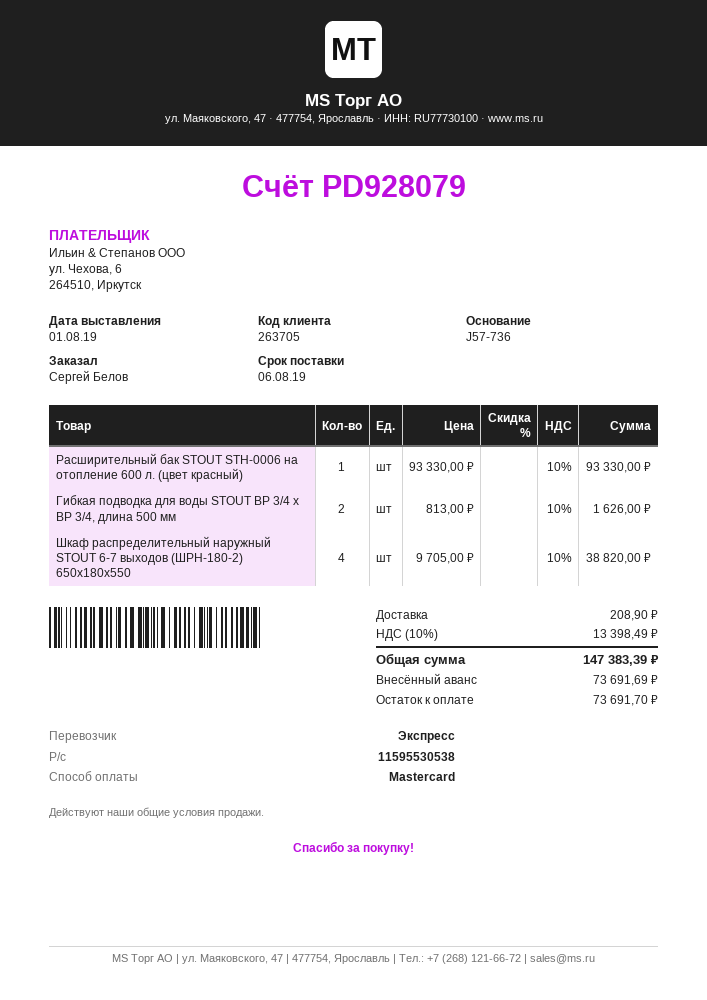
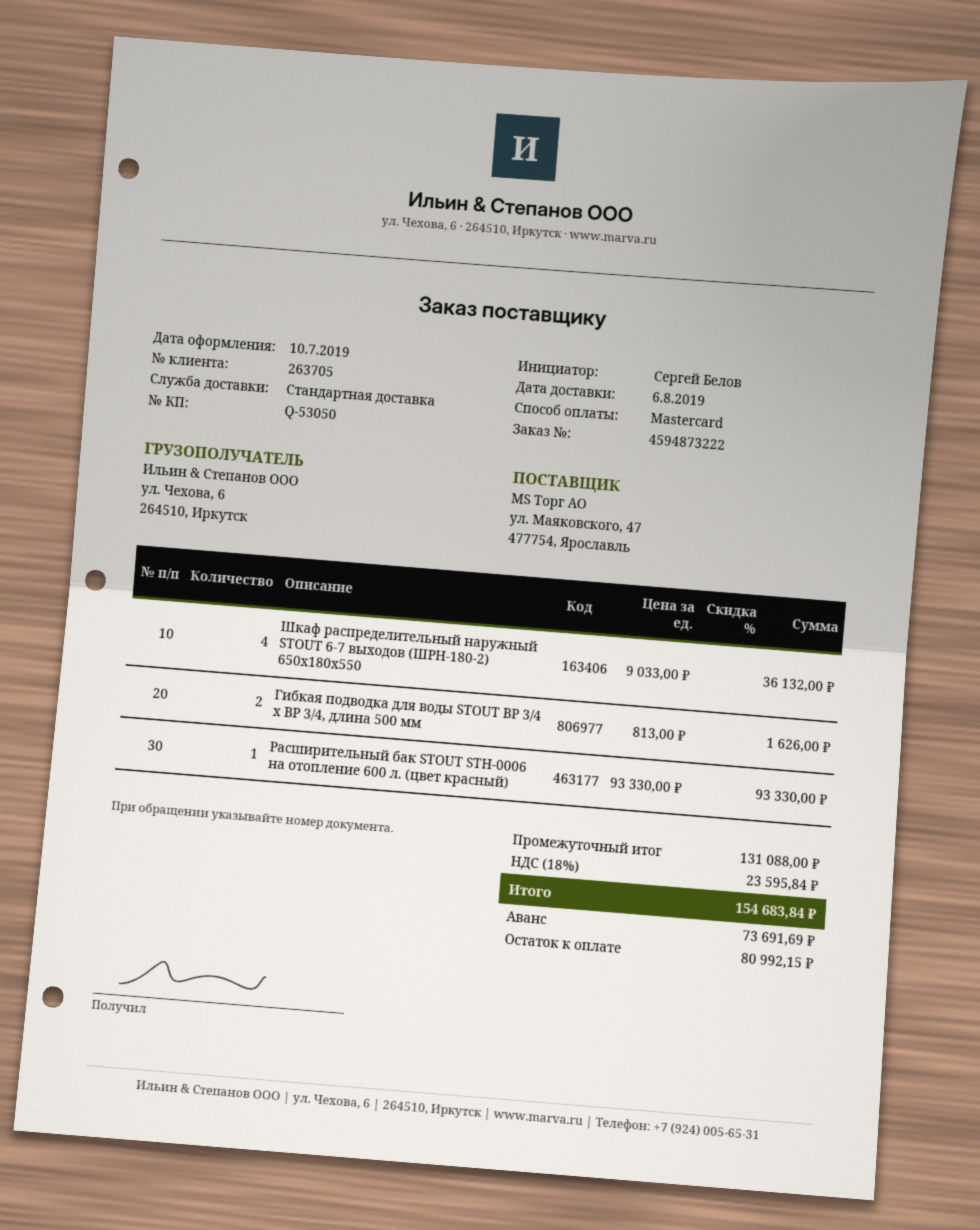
shipping method: express -> standard
Шкаф распределительный наружный STOUT 6-7 выходов (ШРН-180-2) 650х180х550: 4 x 9705.00 = 38820.00 -> 4 x 9033.00 = 36132.00
shipping: 208.90 -> none
tax: 10% = 13398.49 -> 18% = 23595.84
total: 147383.39 -> 154683.84
balance: 73691.70 -> 80992.15

